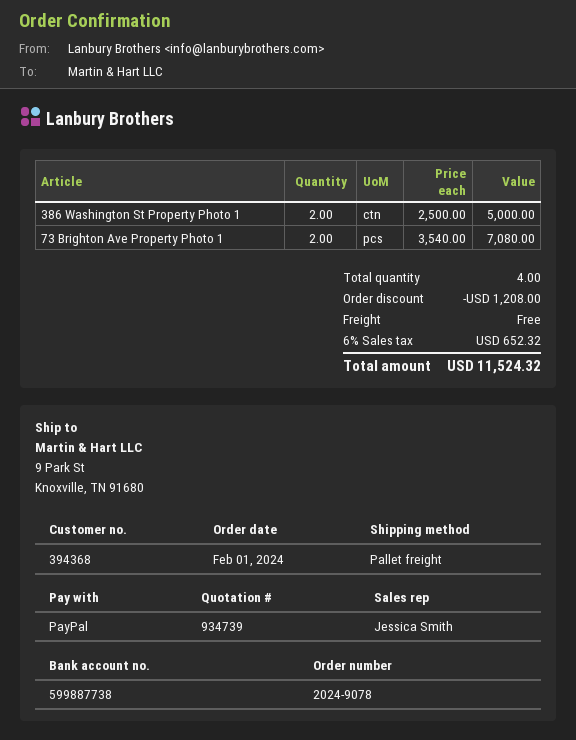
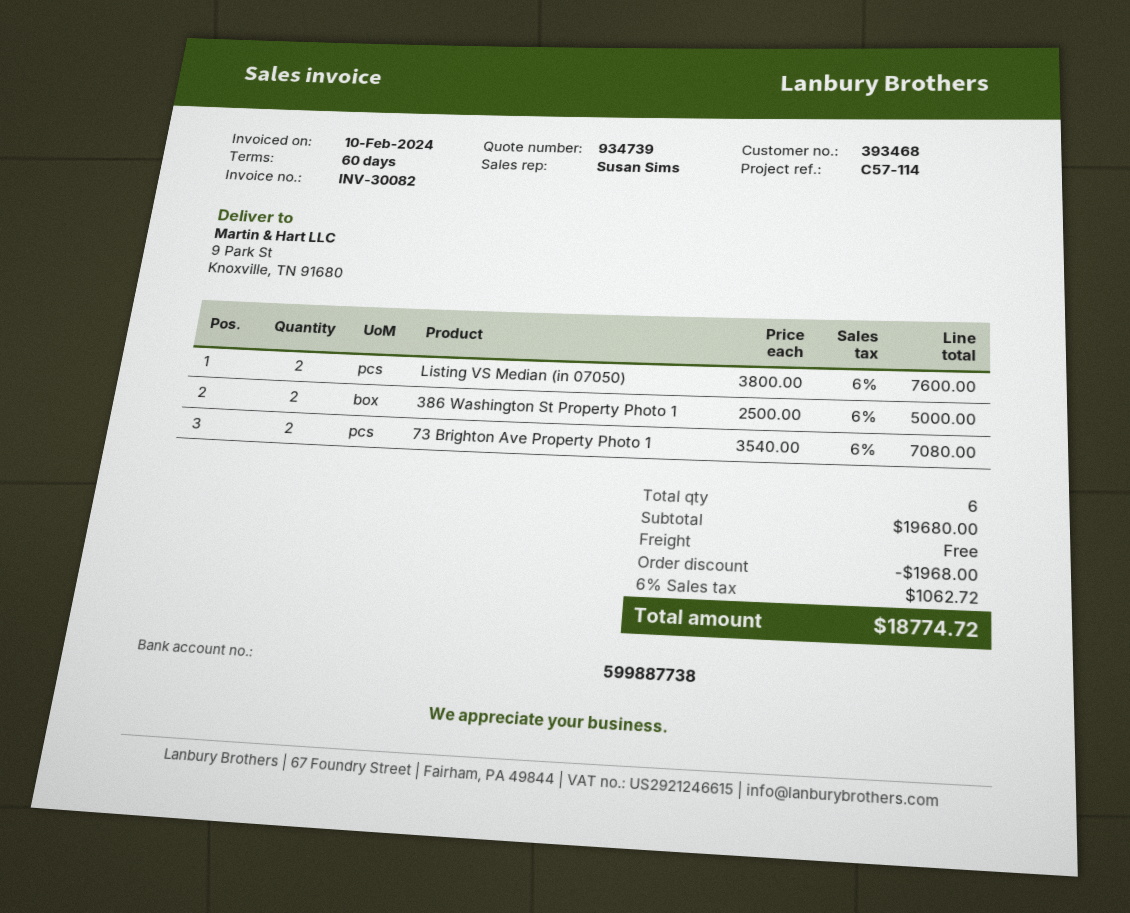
customer number: 394368 -> 393468
sales rep: Jessica Smith -> Susan Sims
Listing VS Median (in 07050): none -> 2 x 3800.00 = 7600.00
total quantity: 4 -> 6
discount: 1208.00 -> 1968.00
tax: 6% = 652.32 -> 6% = 1062.72
total: 11524.32 -> 18774.72

